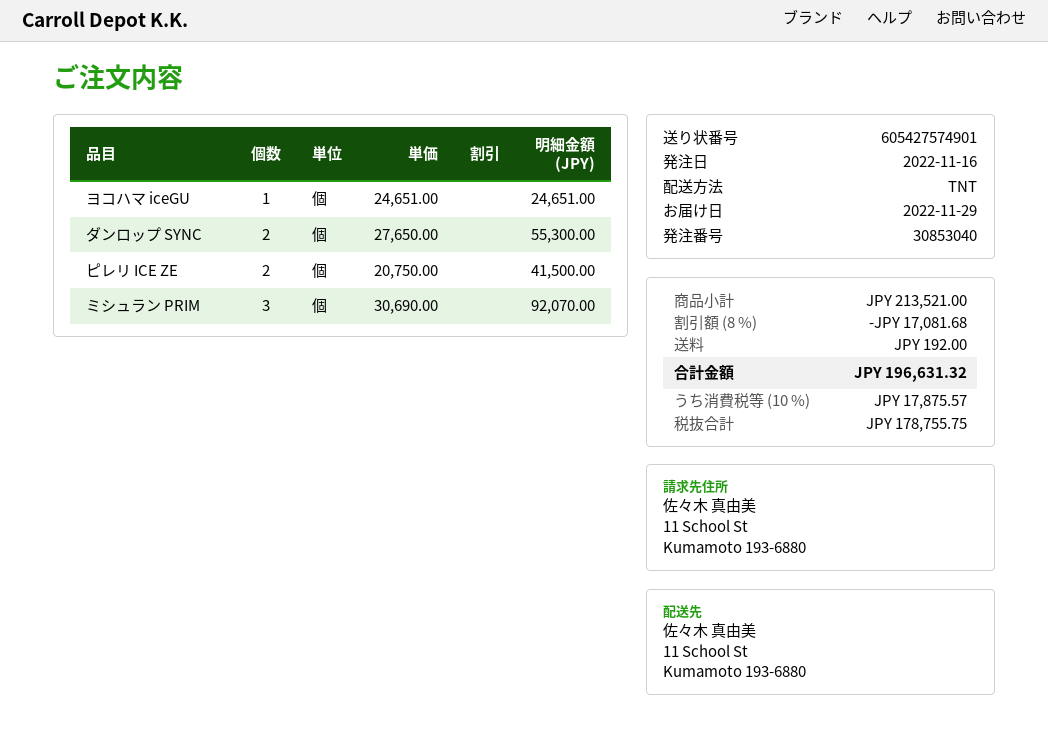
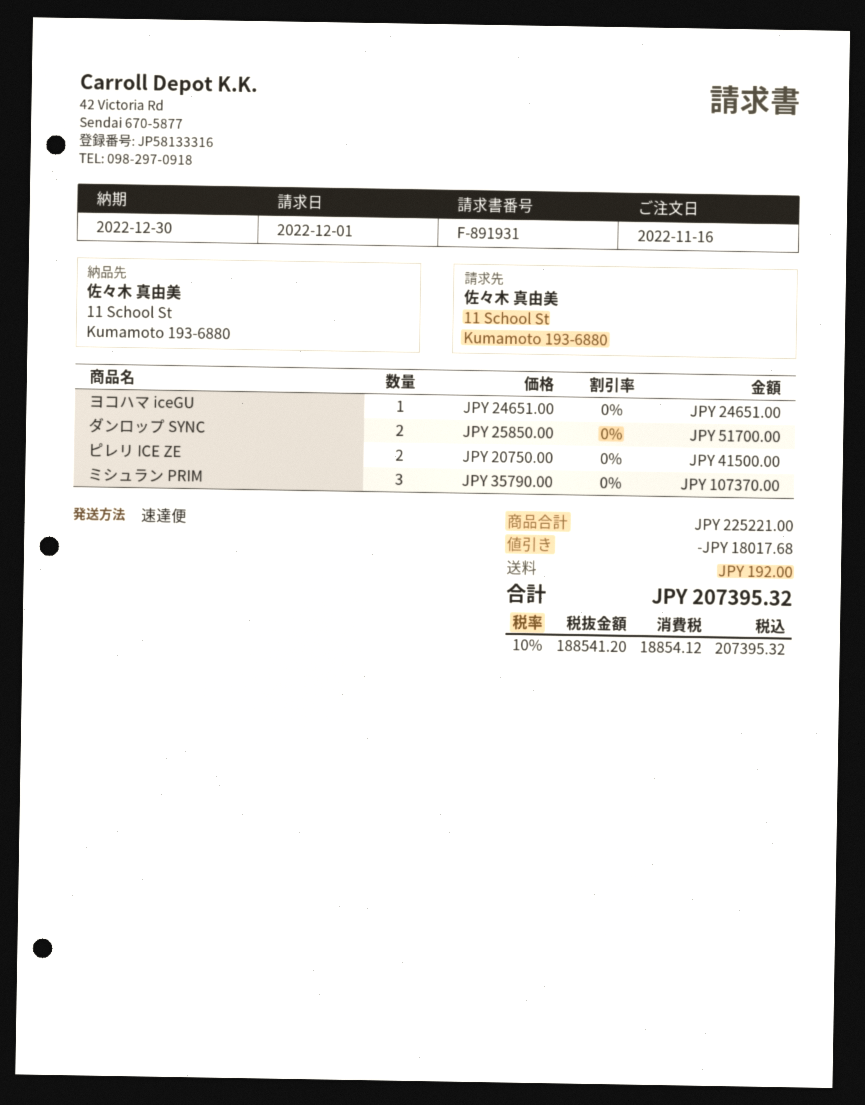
delivery date: 2022-11-29 -> 2022-12-30
shipping method: TNT -> express
ダンロップ SYNC: 2 x 27650.00 = 55300.00 -> 2 x 25850.00 = 51700.00
ミシュラン PRIM: 3 x 30690.00 = 92070.00 -> 3 x 35790.00 = 107370.00
subtotal: 213521.00 -> 225221.00
discount: 17081.68 -> 18017.68
net: 178755.75 -> 188541.20
tax: 10% = 17875.57 -> 10% = 18854.12
total: 196631.32 -> 207395.32

